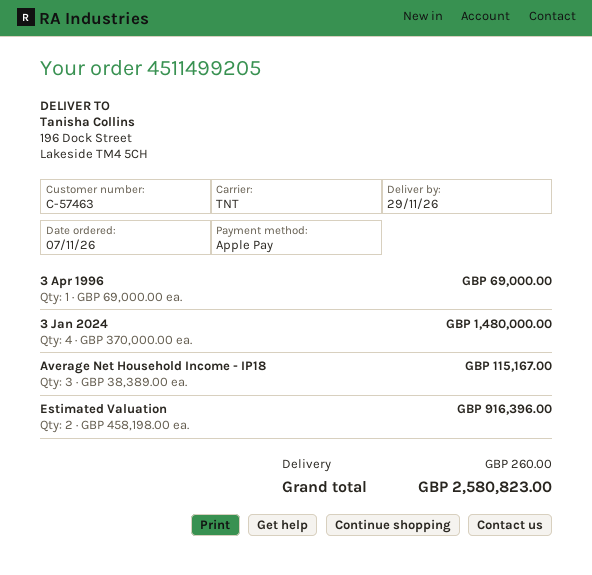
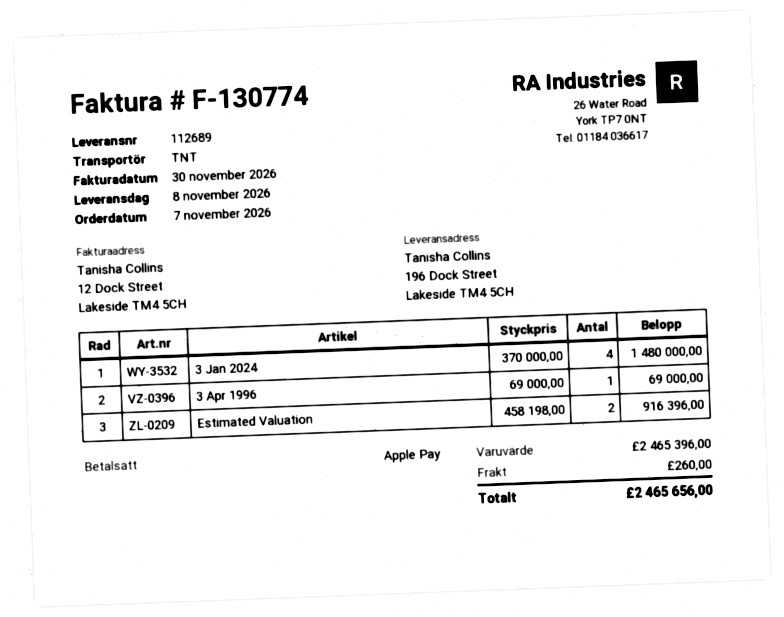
delivery date: 2026-11-29 -> 2026-11-08
Average Net Household Income - IP18: 3 x 38389.00 = 115167.00 -> none
total: 2580823.00 -> 2465656.00

